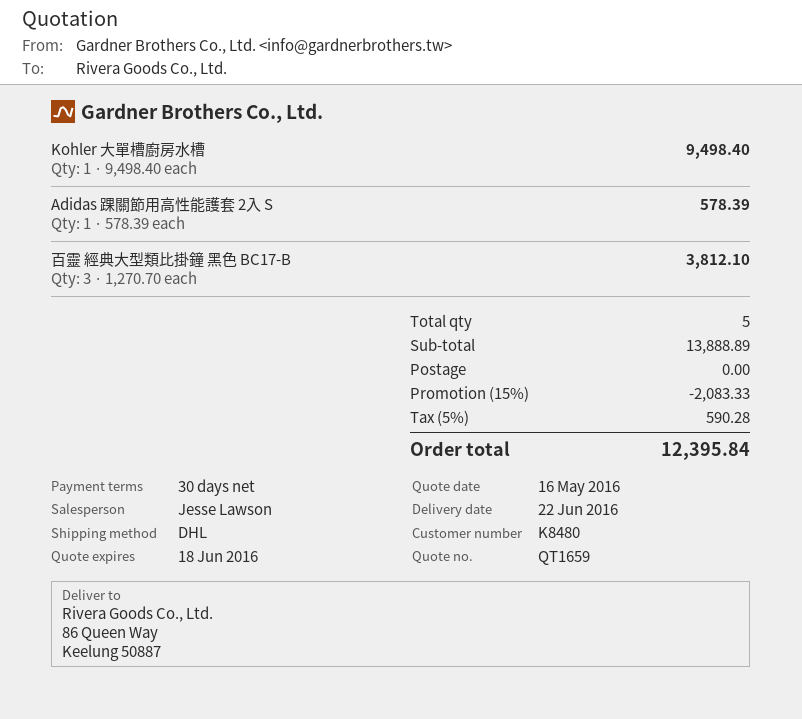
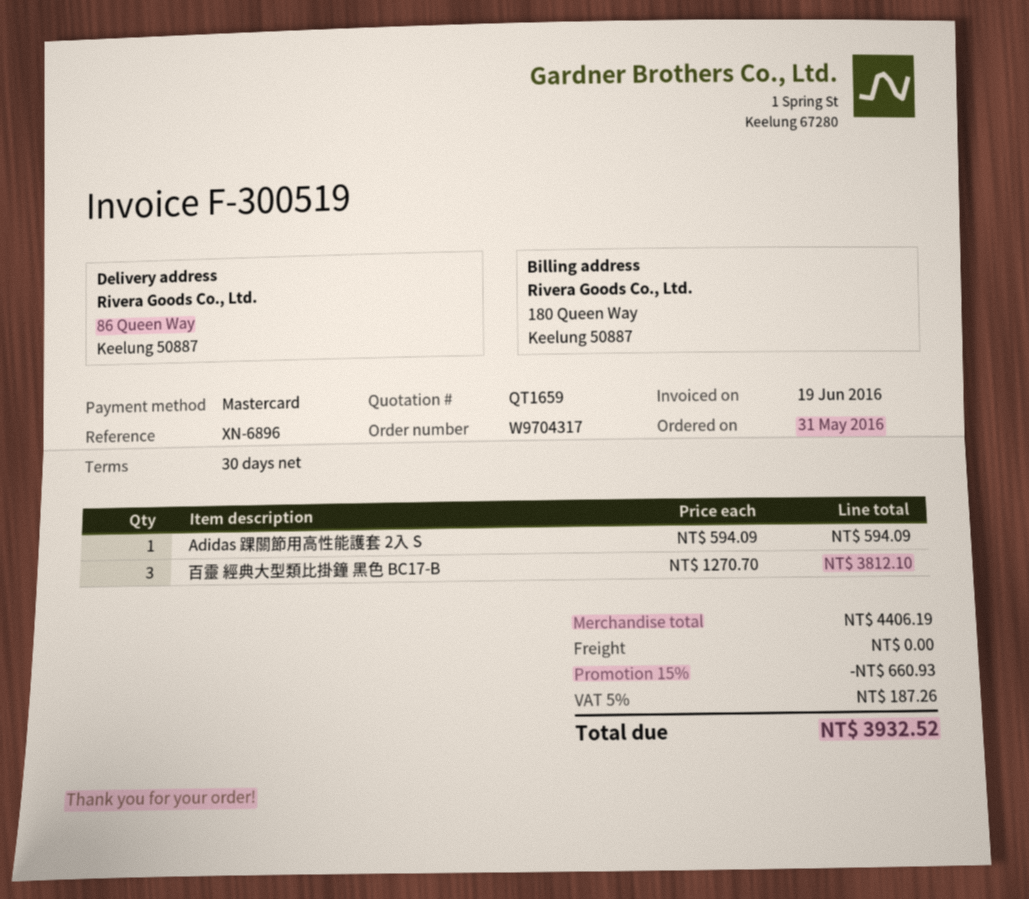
Kohler 大單槽廚房水槽: 1 x 9498.40 = 9498.40 -> none
Adidas 踝關節用高性能護套 2入 S: 1 x 578.39 = 578.39 -> 1 x 594.09 = 594.09
subtotal: 13888.89 -> 4406.19
discount: 15% = 2083.33 -> 15% = 660.93
tax: 5% = 590.28 -> 5% = 187.26
total: 12395.84 -> 3932.52

